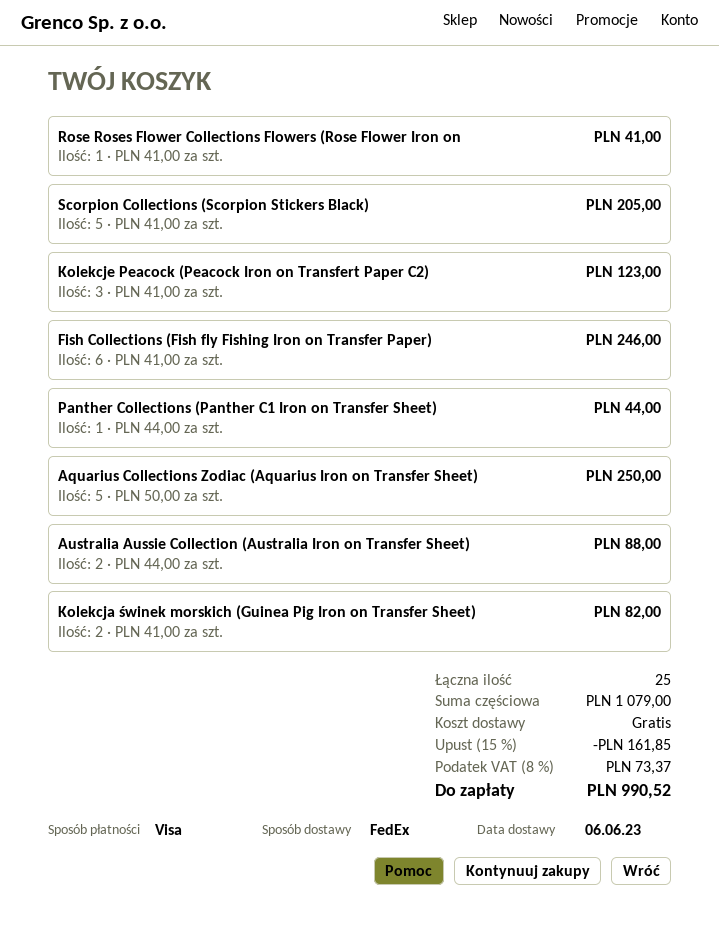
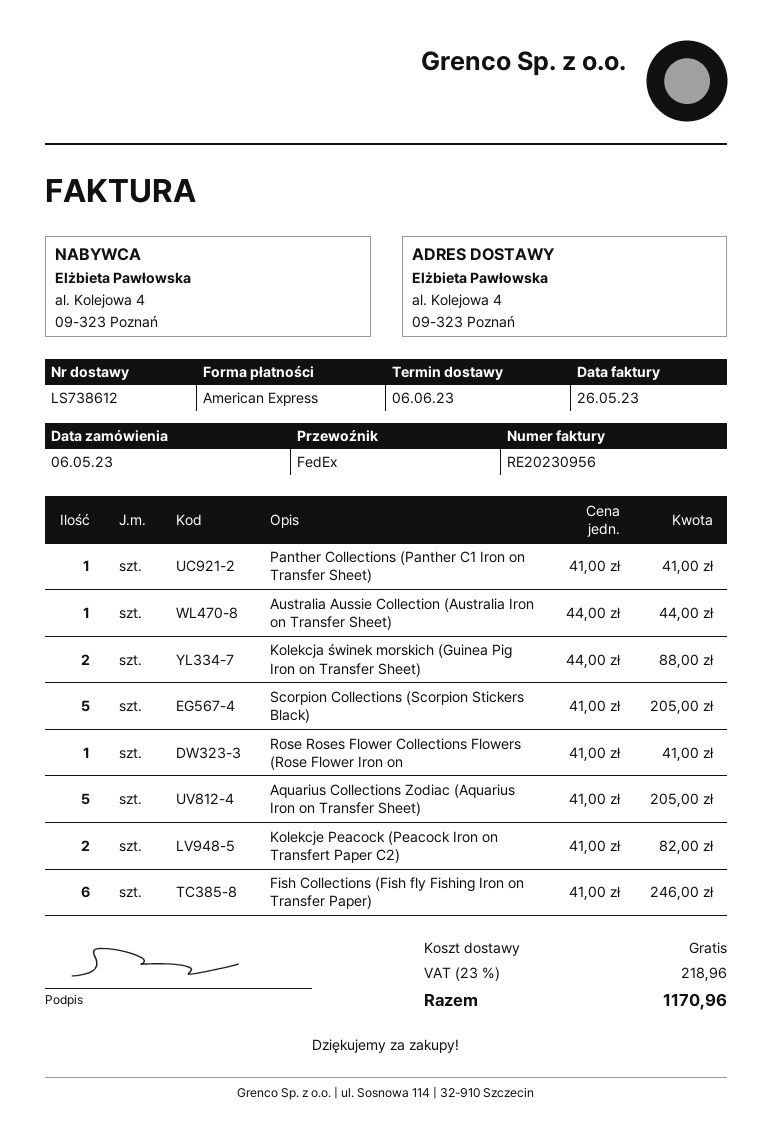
payment method: Visa -> American Express
Kolekcje Peacock (Peacock Iron on Transfert Paper C2): 3 x 41.00 = 123.00 -> 2 x 41.00 = 82.00
Panther Collections (Panther C1 Iron on Transfer Sheet): 1 x 44.00 = 44.00 -> 1 x 41.00 = 41.00
Aquarius Collections Zodiac (Aquarius Iron on Transfer Sheet): 5 x 50.00 = 250.00 -> 5 x 41.00 = 205.00
Australia Aussie Collection (Australia Iron on Transfer Sheet): 2 x 44.00 = 88.00 -> 1 x 44.00 = 44.00
Kolekcja świnek morskich (Guinea Pig Iron on Transfer Sheet): 2 x 41.00 = 82.00 -> 2 x 44.00 = 88.00
discount: 15% = 161.85 -> none
tax: 8% = 73.37 -> 23% = 218.96
total: 990.52 -> 1170.96

